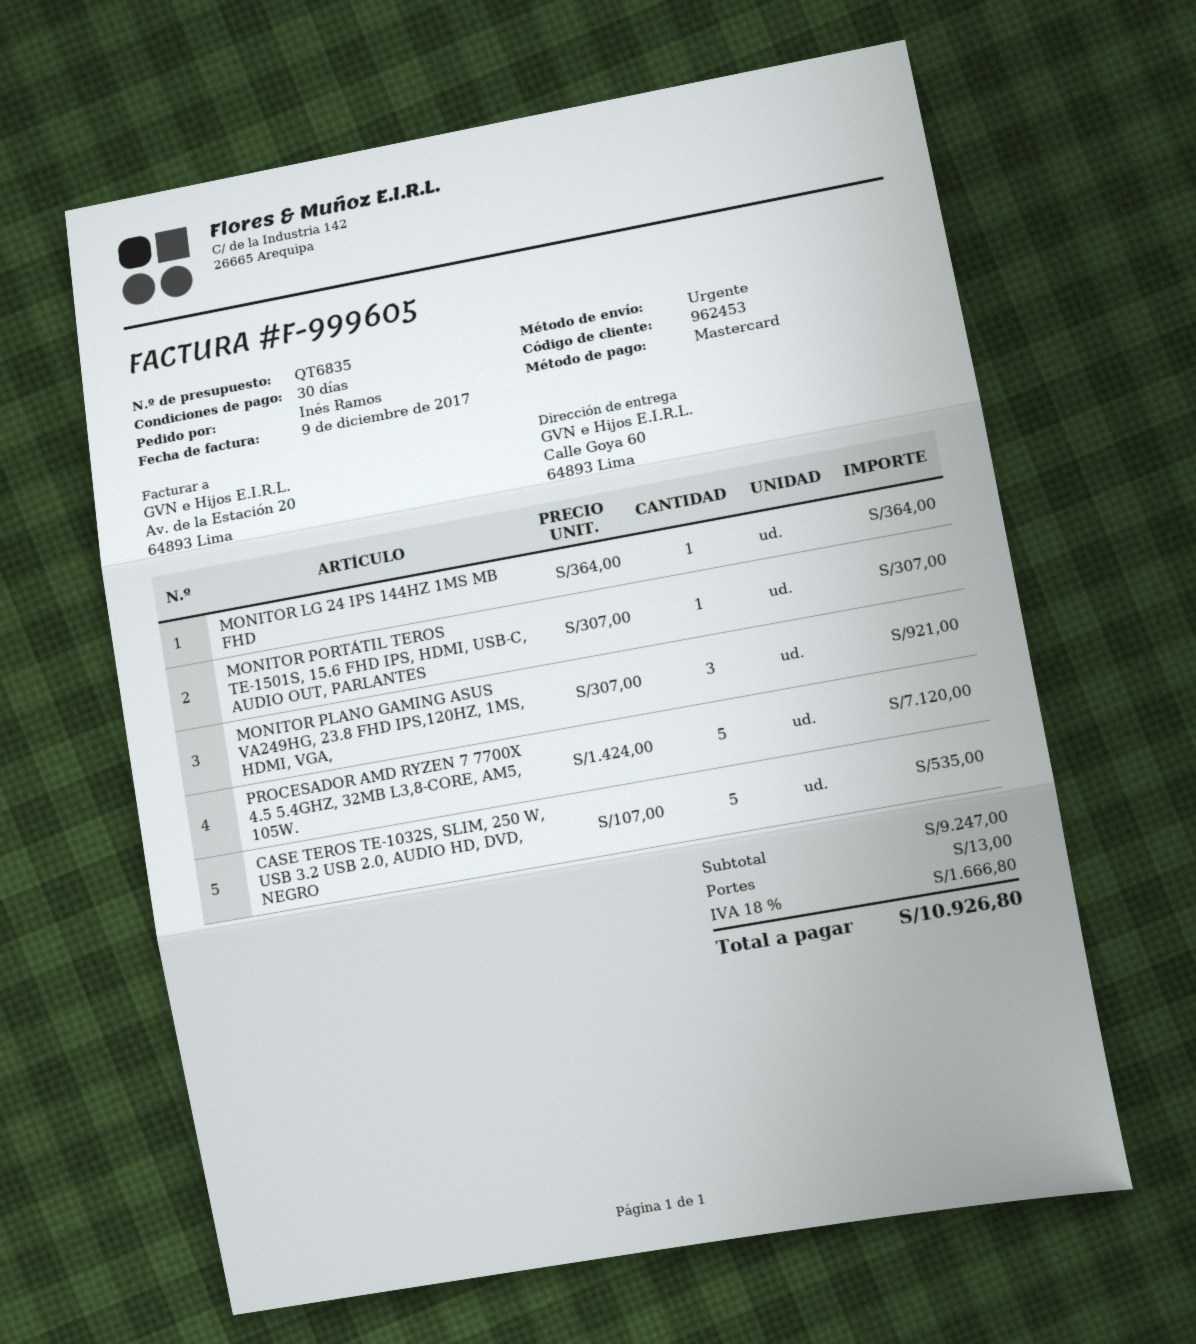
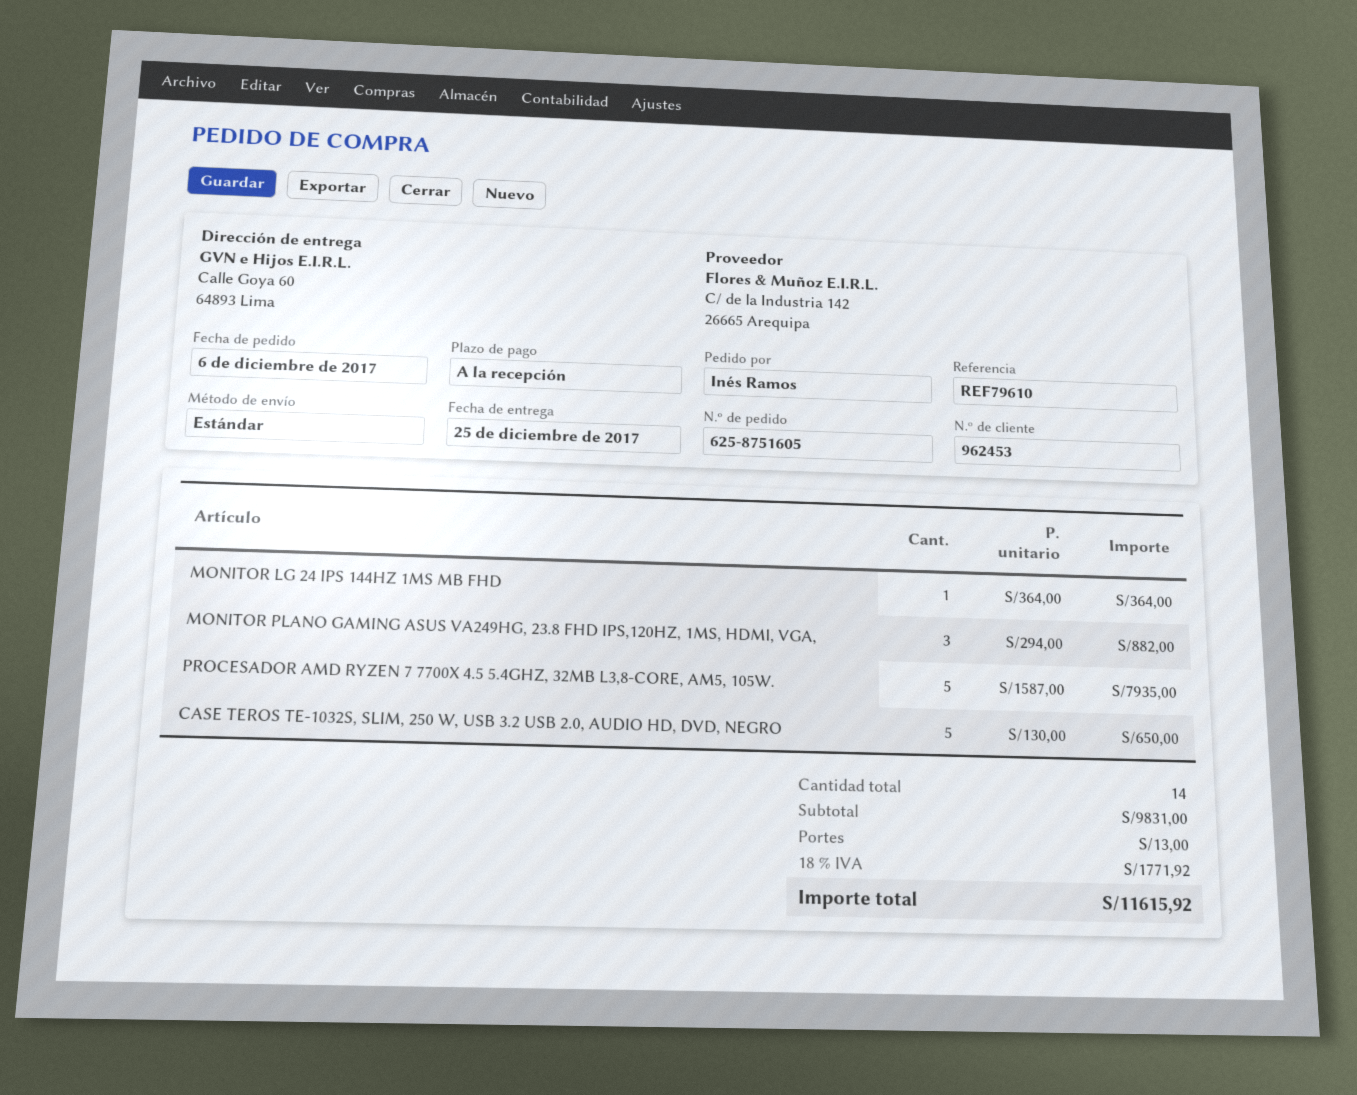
payment terms: 30 days -> on receipt
shipping method: express -> standard
MONITOR PORTÁTIL TEROS TE-1501S, 15.6 FHD IPS, HDMI, USB-C, AUDIO OUT, PARLANTES: 1 x 307.00 = 307.00 -> none
MONITOR PLANO GAMING ASUS VA249HG, 23.8 FHD IPS,120HZ, 1MS, HDMI, VGA,: 3 x 307.00 = 921.00 -> 3 x 294.00 = 882.00
PROCESADOR AMD RYZEN 7 7700X 4.5 5.4GHZ, 32MB L3,8-CORE, AM5, 105W.: 5 x 1424.00 = 7120.00 -> 5 x 1587.00 = 7935.00
CASE TEROS TE-1032S, SLIM, 250 W, USB 3.2 USB 2.0, AUDIO HD, DVD, NEGRO: 5 x 107.00 = 535.00 -> 5 x 130.00 = 650.00
subtotal: 9247.00 -> 9831.00
tax: 18% = 1666.80 -> 18% = 1771.92
total: 10926.80 -> 11615.92

